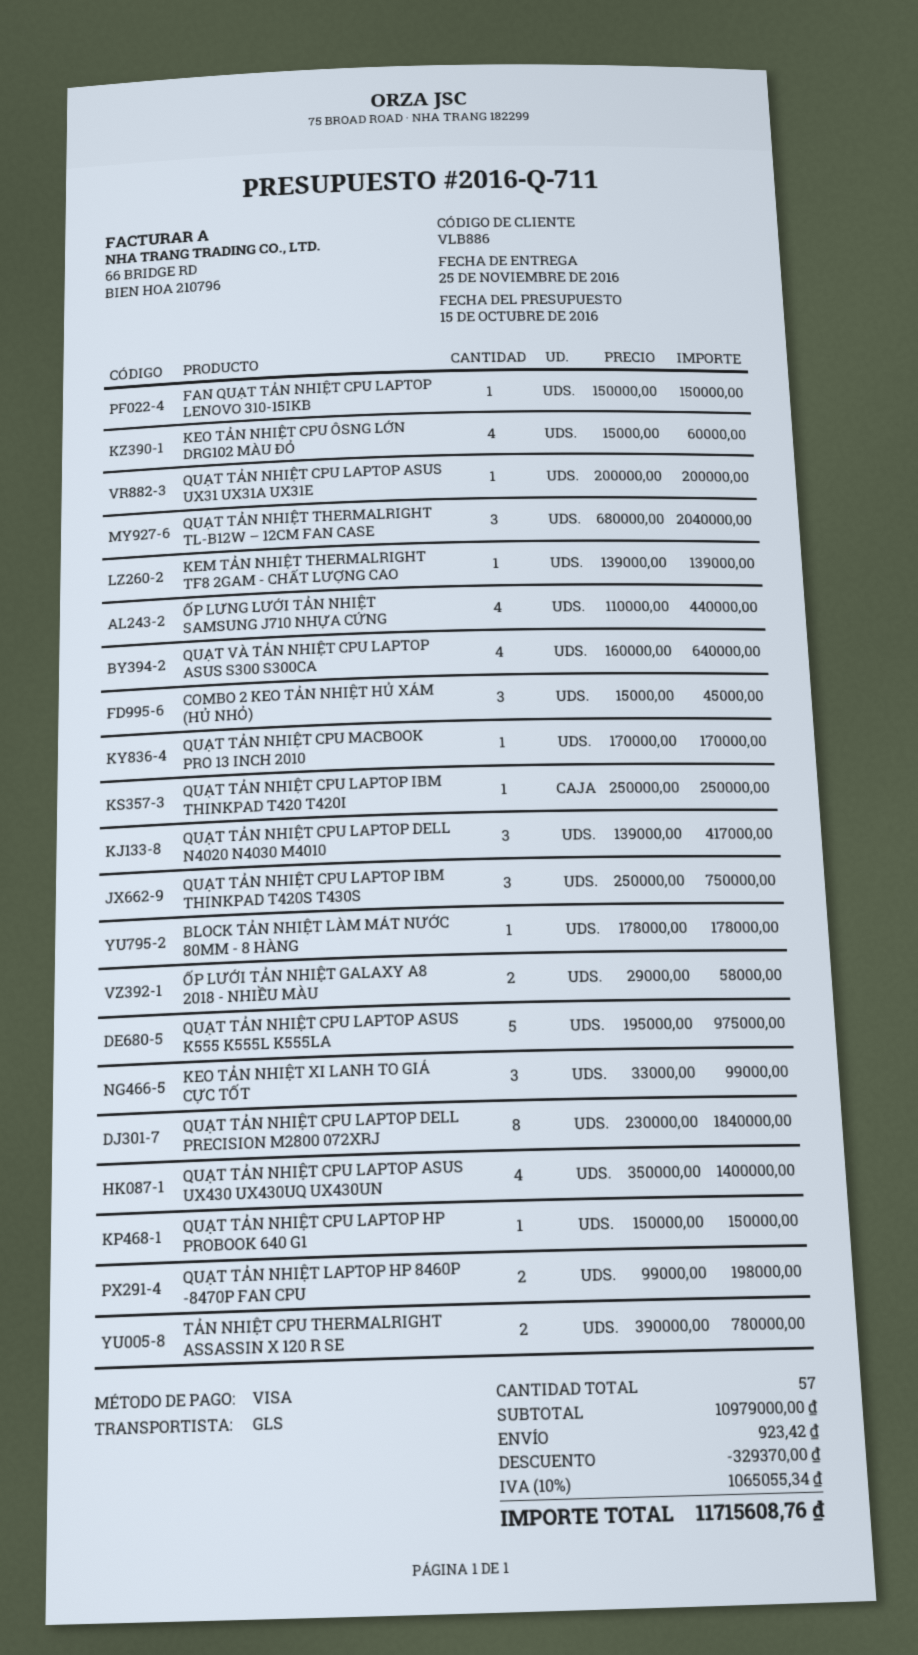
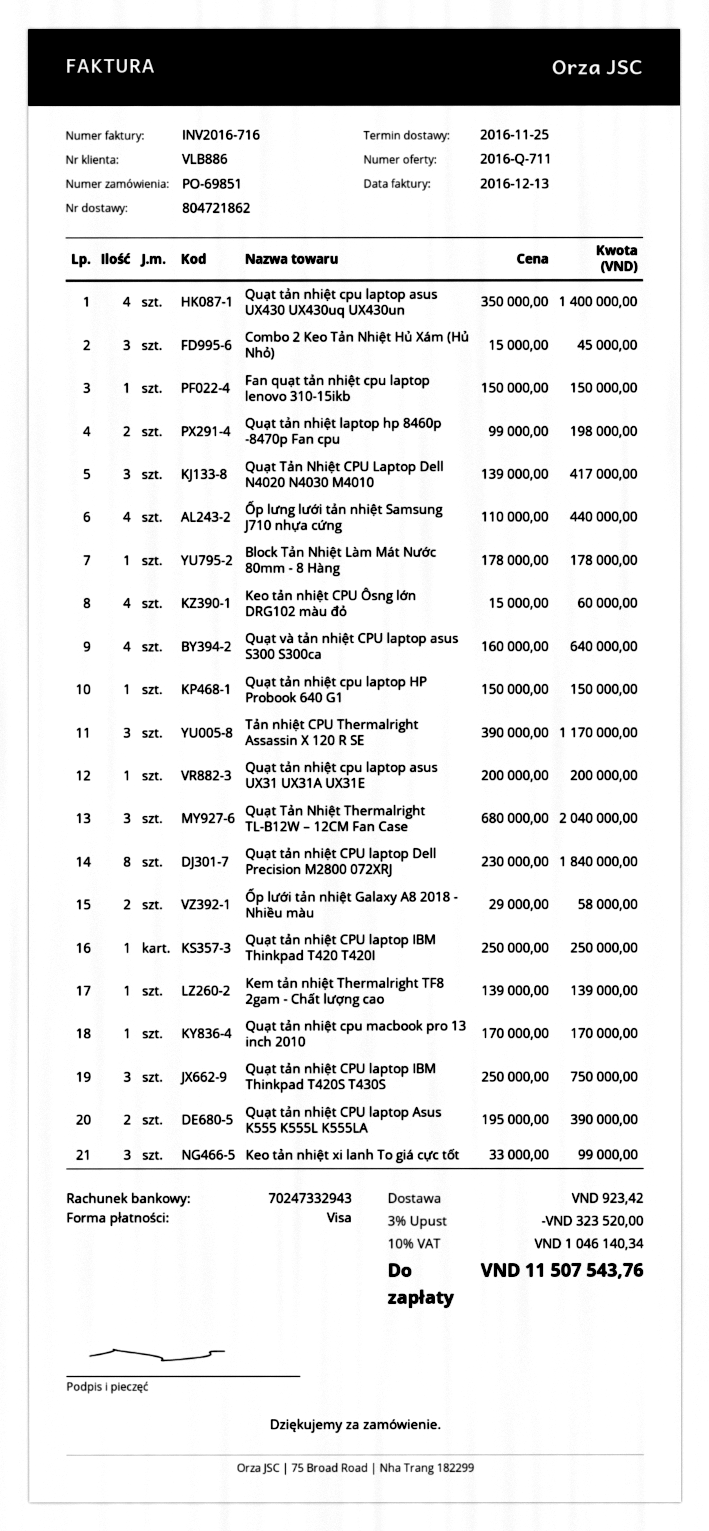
QUẠT TẢN NHIỆT CPU LAPTOP ASUS K555 K555L K555LA: 5 x 195000.00 = 975000.00 -> 2 x 195000.00 = 390000.00
TẢN NHIỆT CPU THERMALRIGHT ASSASSIN X 120 R SE: 2 x 390000.00 = 780000.00 -> 3 x 390000.00 = 1170000.00
discount: 329370.00 -> 323520.00
tax: 10% = 1065055.34 -> 10% = 1046140.34
total: 11715608.76 -> 11507543.76

